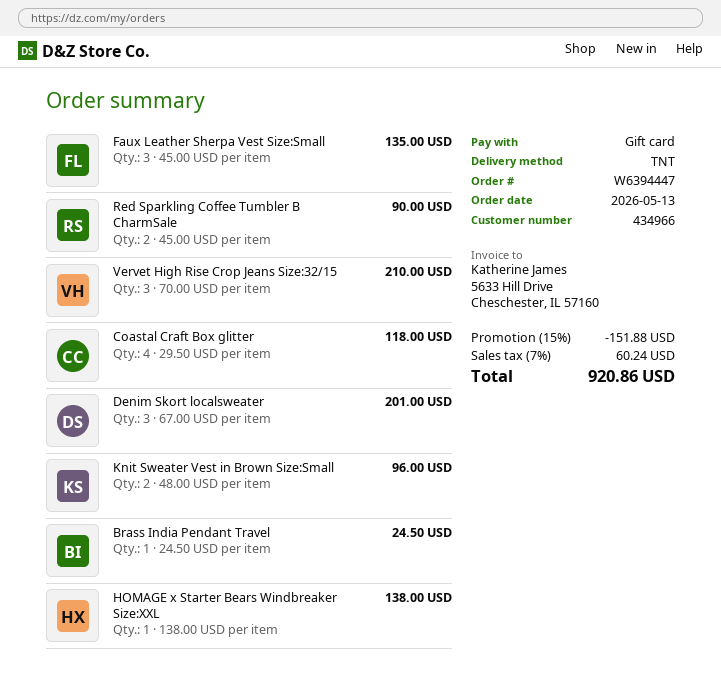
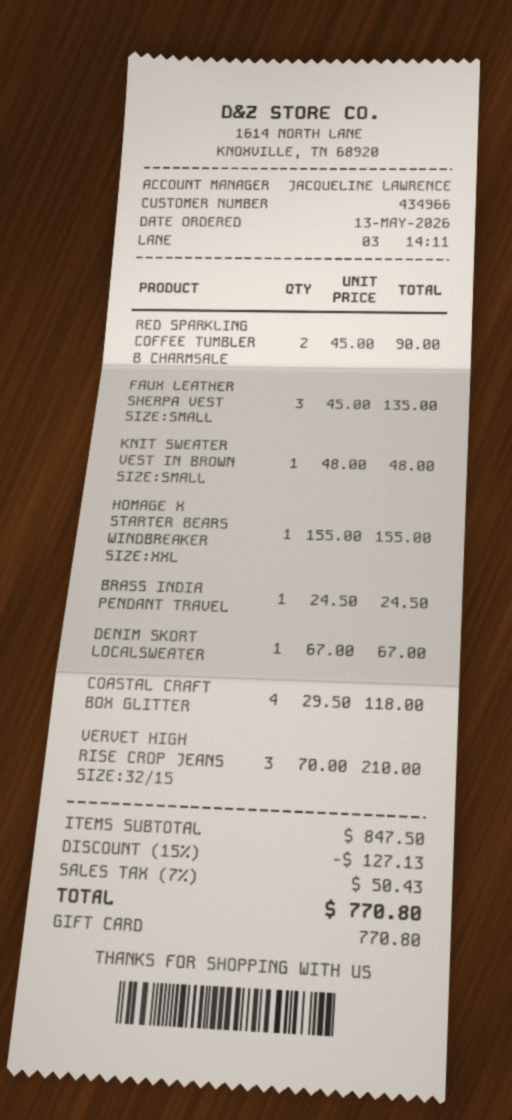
Denim Skort localsweater: 3 x 67.00 = 201.00 -> 1 x 67.00 = 67.00
Knit Sweater Vest in Brown Size:Small: 2 x 48.00 = 96.00 -> 1 x 48.00 = 48.00
HOMAGE x Starter Bears Windbreaker Size:XXL: 1 x 138.00 = 138.00 -> 1 x 155.00 = 155.00
discount: 15% = 151.88 -> 15% = 127.13
tax: 7% = 60.24 -> 7% = 50.43
total: 920.86 -> 770.80

